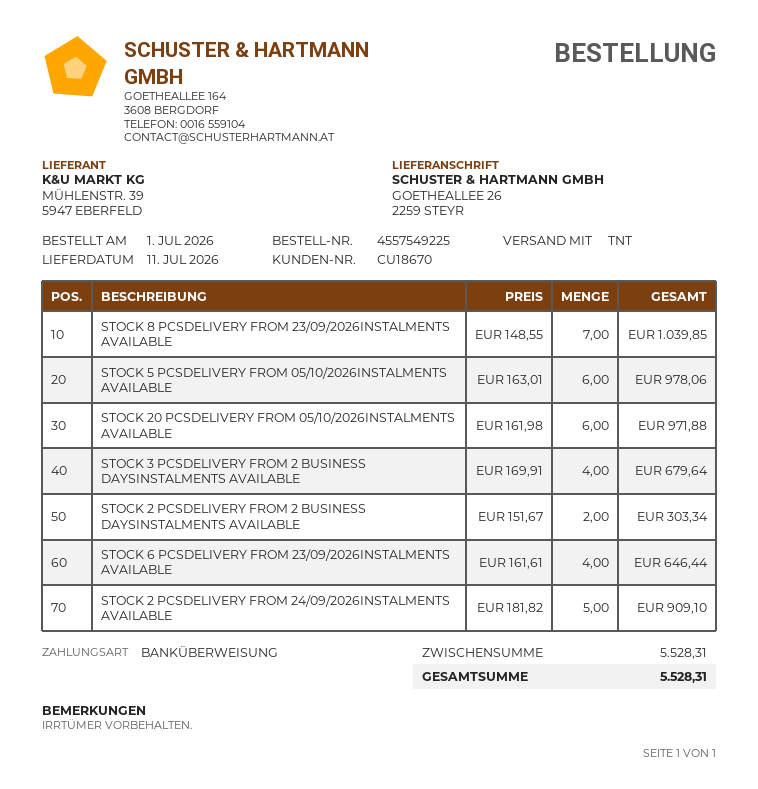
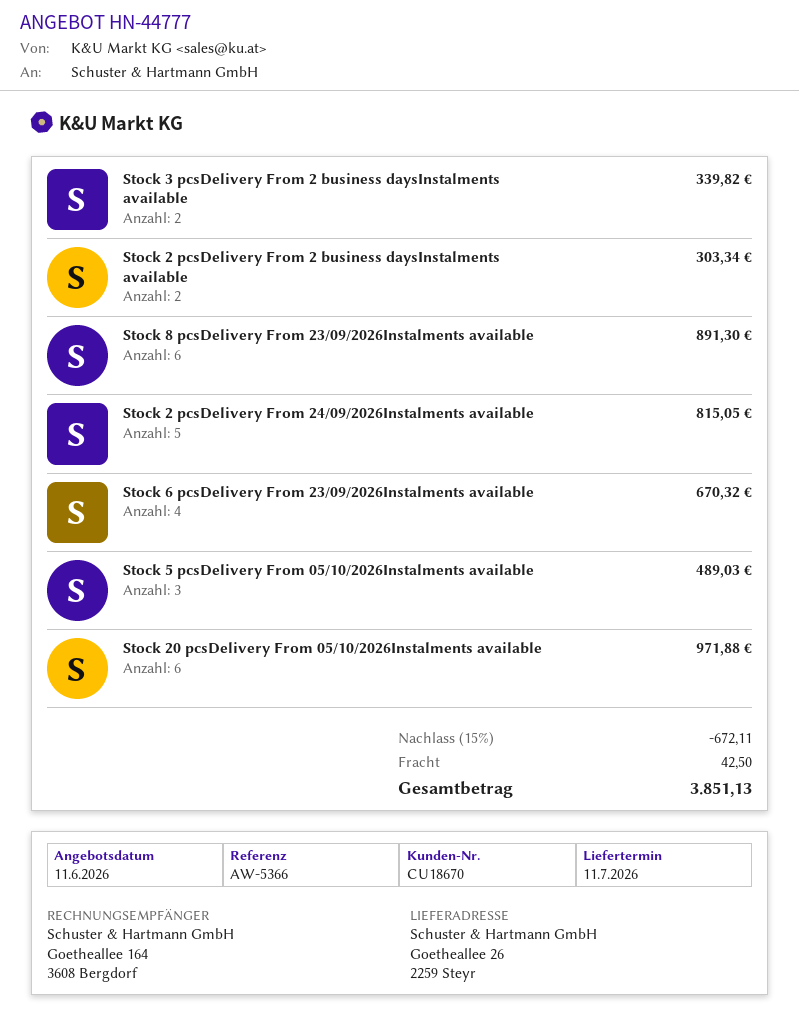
STOCK 8 PCSDELIVERY FROM 23/09/2026INSTALMENTS AVAILABLE: 7 for 1039.85 -> 6 for 891.30
STOCK 5 PCSDELIVERY FROM 05/10/2026INSTALMENTS AVAILABLE: 6 for 978.06 -> 3 for 489.03
STOCK 3 PCSDELIVERY FROM 2 BUSINESS DAYSINSTALMENTS AVAILABLE: 4 for 679.64 -> 2 for 339.82
STOCK 6 PCSDELIVERY FROM 23/09/2026INSTALMENTS AVAILABLE: 4 for 646.44 -> 4 for 670.32
STOCK 2 PCSDELIVERY FROM 24/09/2026INSTALMENTS AVAILABLE: 5 for 909.10 -> 5 for 815.05
discount: none -> 15% = 672.11
shipping: none -> 42.50
total: 5528.31 -> 3851.13

